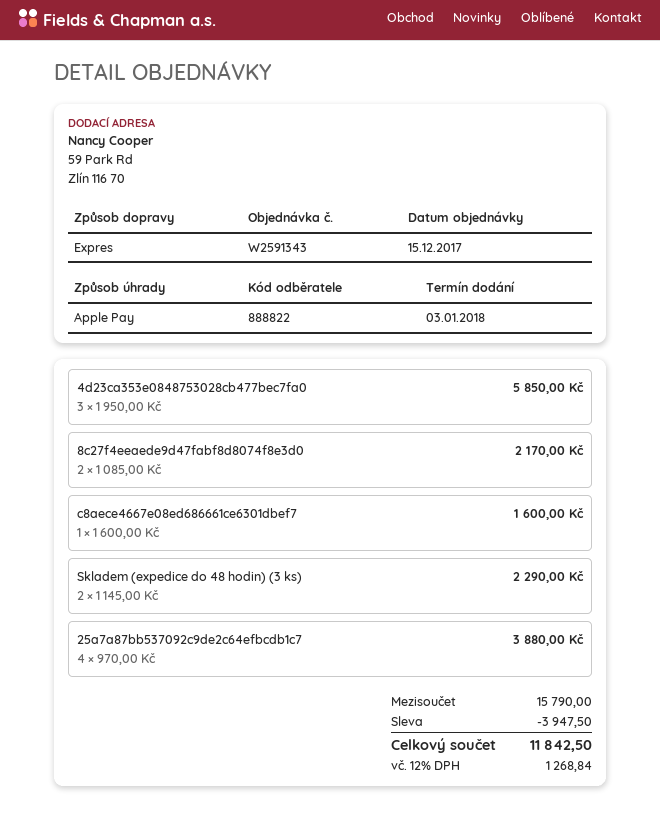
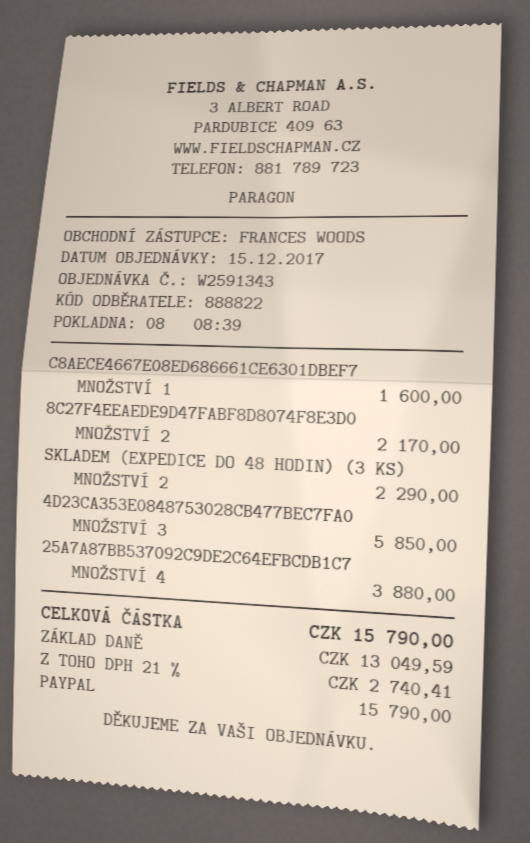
payment method: Apple Pay -> PayPal
discount: 3947.50 -> none
tax: 12% = 1268.84 -> 21% = 2740.41
total: 11842.50 -> 15790.00

